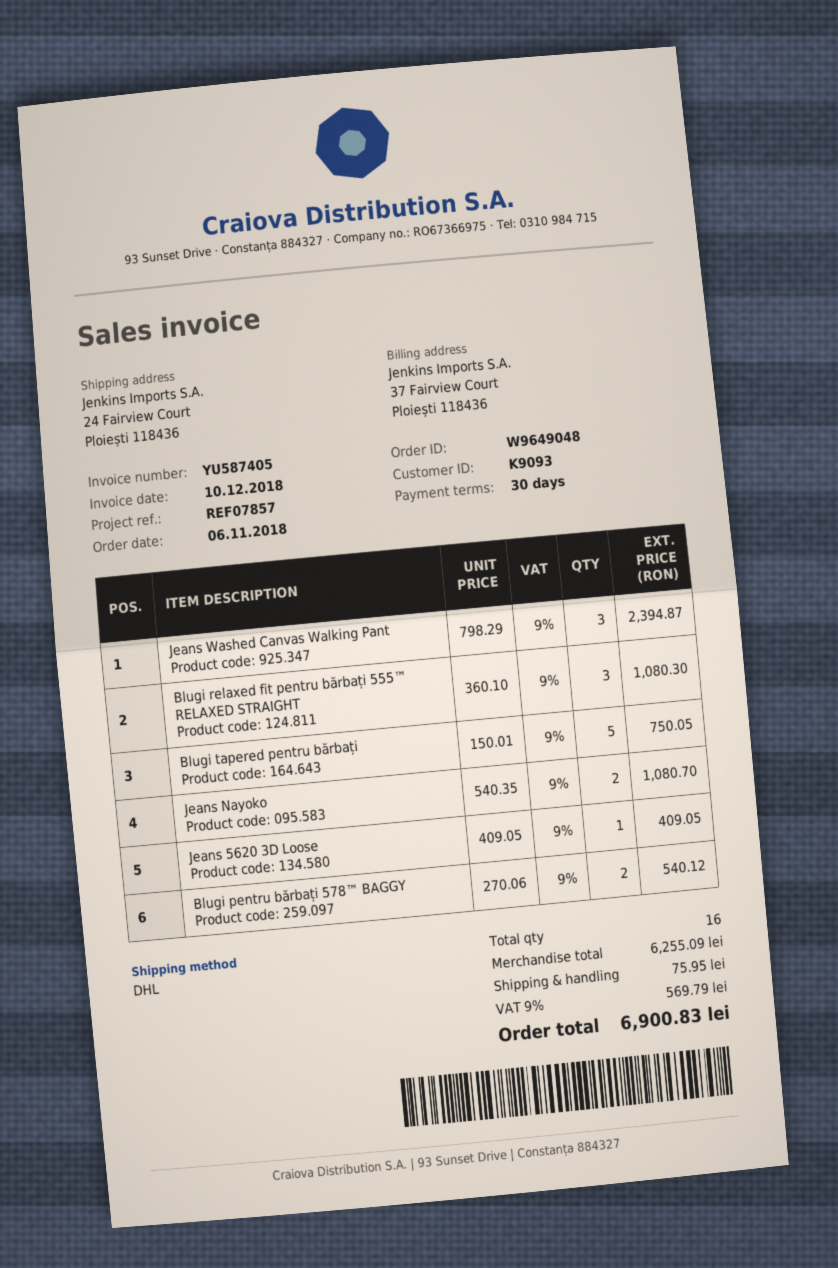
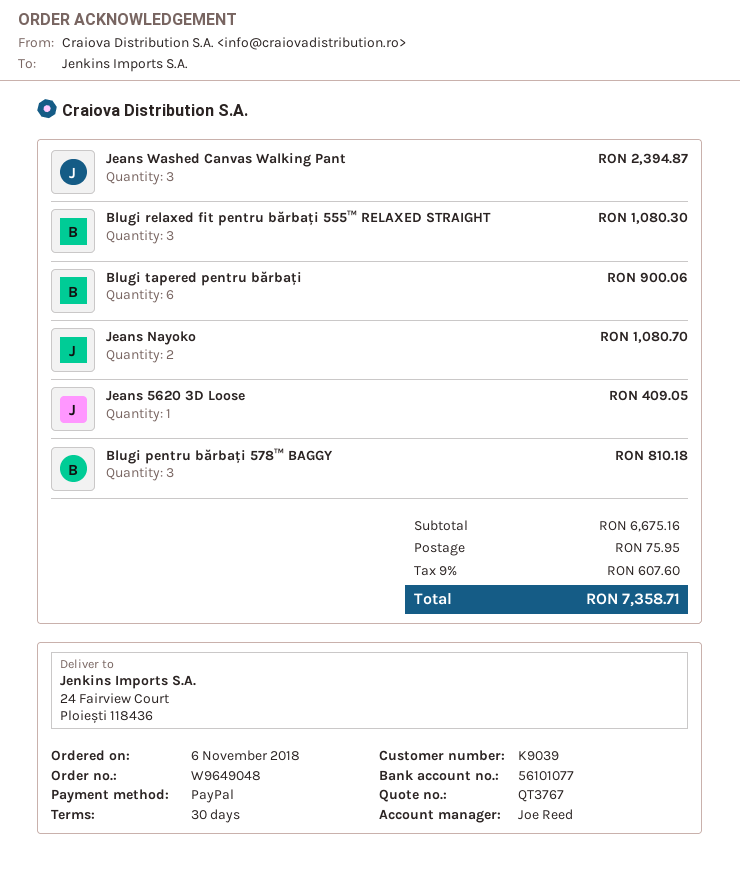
customer number: K9093 -> K9039
Blugi tapered pentru bărbați: 5 for 750.05 -> 6 for 900.06
Blugi pentru bărbați 578™ BAGGY: 2 for 540.12 -> 3 for 810.18
subtotal: 6255.09 -> 6675.16
tax: 9% = 569.79 -> 9% = 607.60
total: 6900.83 -> 7358.71

